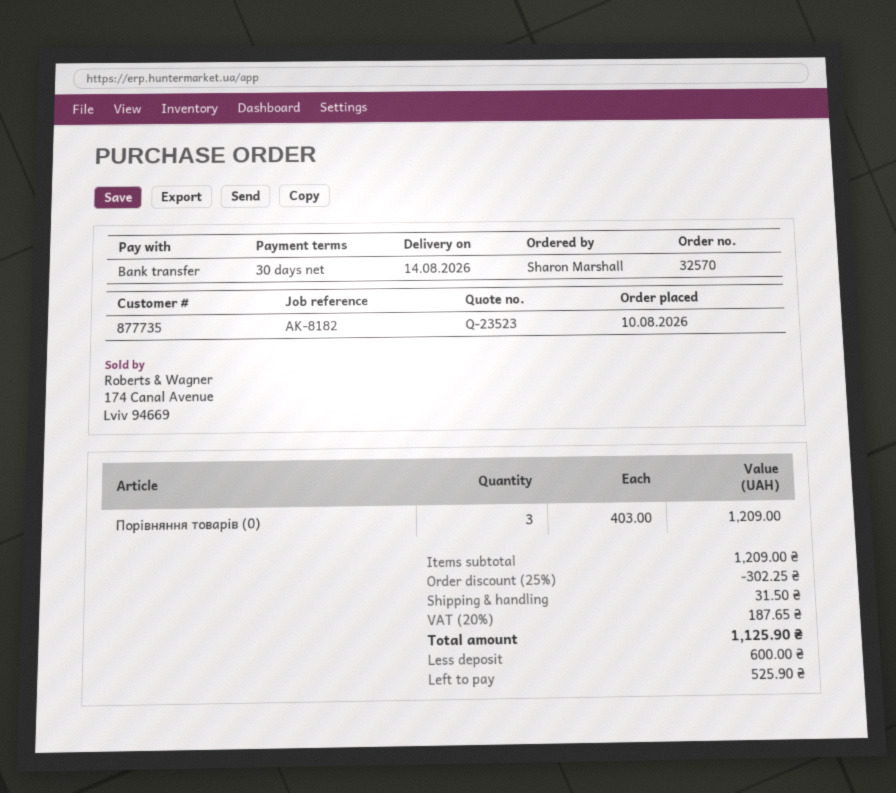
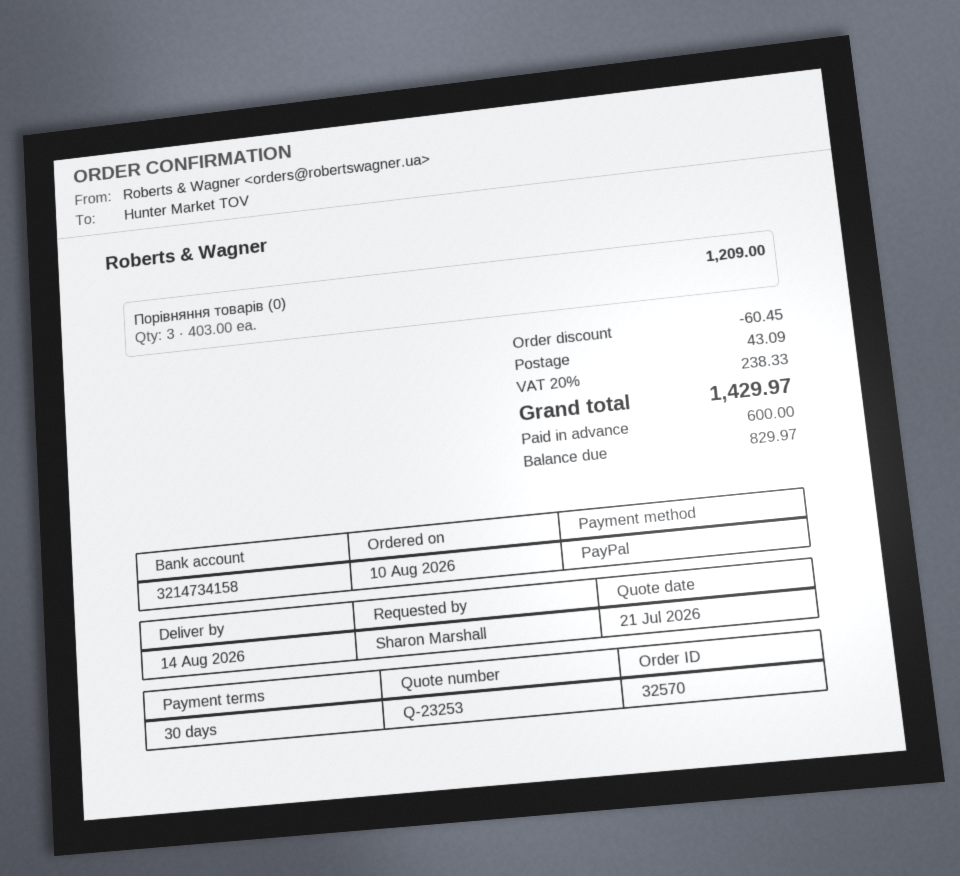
quote number: Q-23523 -> Q-23253
payment method: bank transfer -> PayPal
discount: 302.25 -> 60.45
shipping: 31.50 -> 43.09
tax: 20% = 187.65 -> 20% = 238.33
total: 1125.90 -> 1429.97
balance: 525.90 -> 829.97

